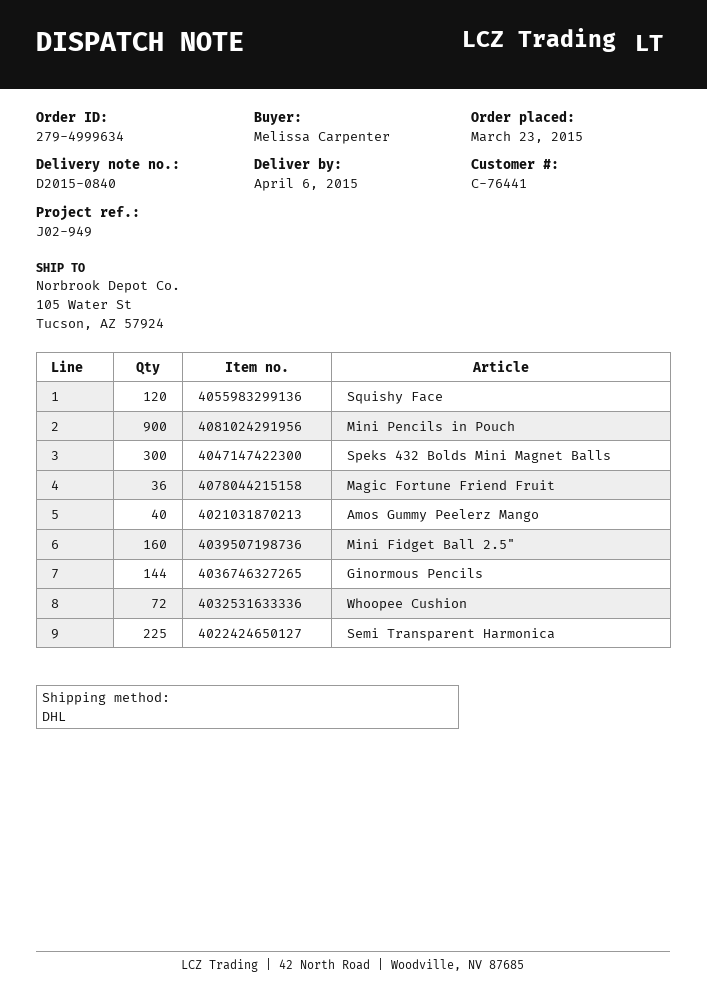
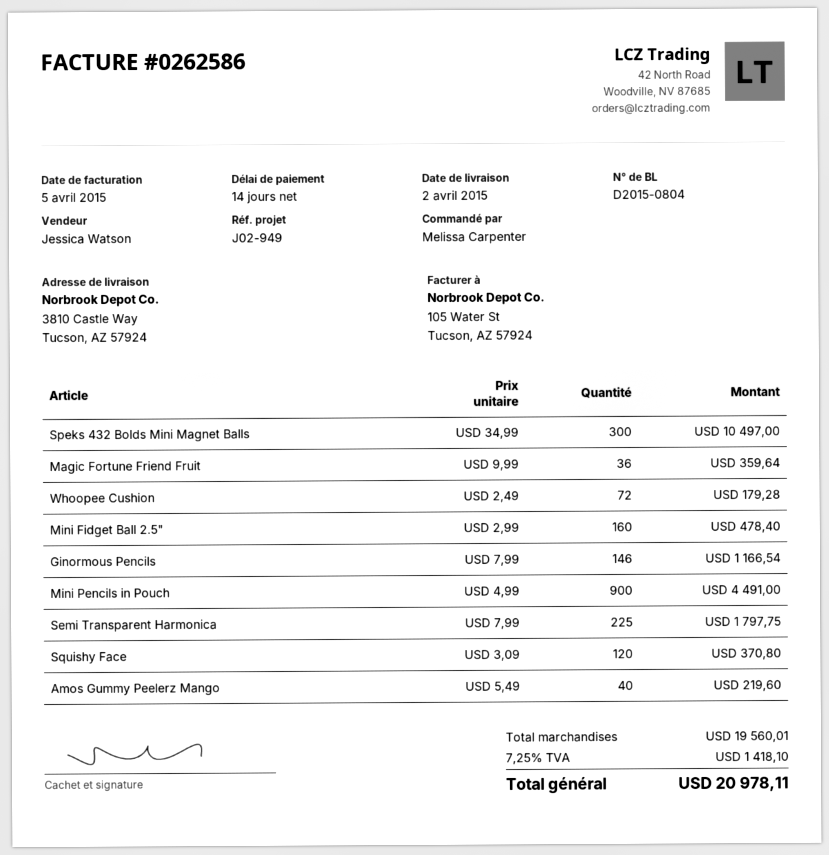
delivery note number: D2015-0840 -> D2015-0804
delivery date: 2015-04-06 -> 2015-04-02
ship to: 105 Water St, Tucson, AZ 57924 -> 3810 Castle Way, Tucson, AZ 57924
Ginormous Pencils: 144 -> 146

